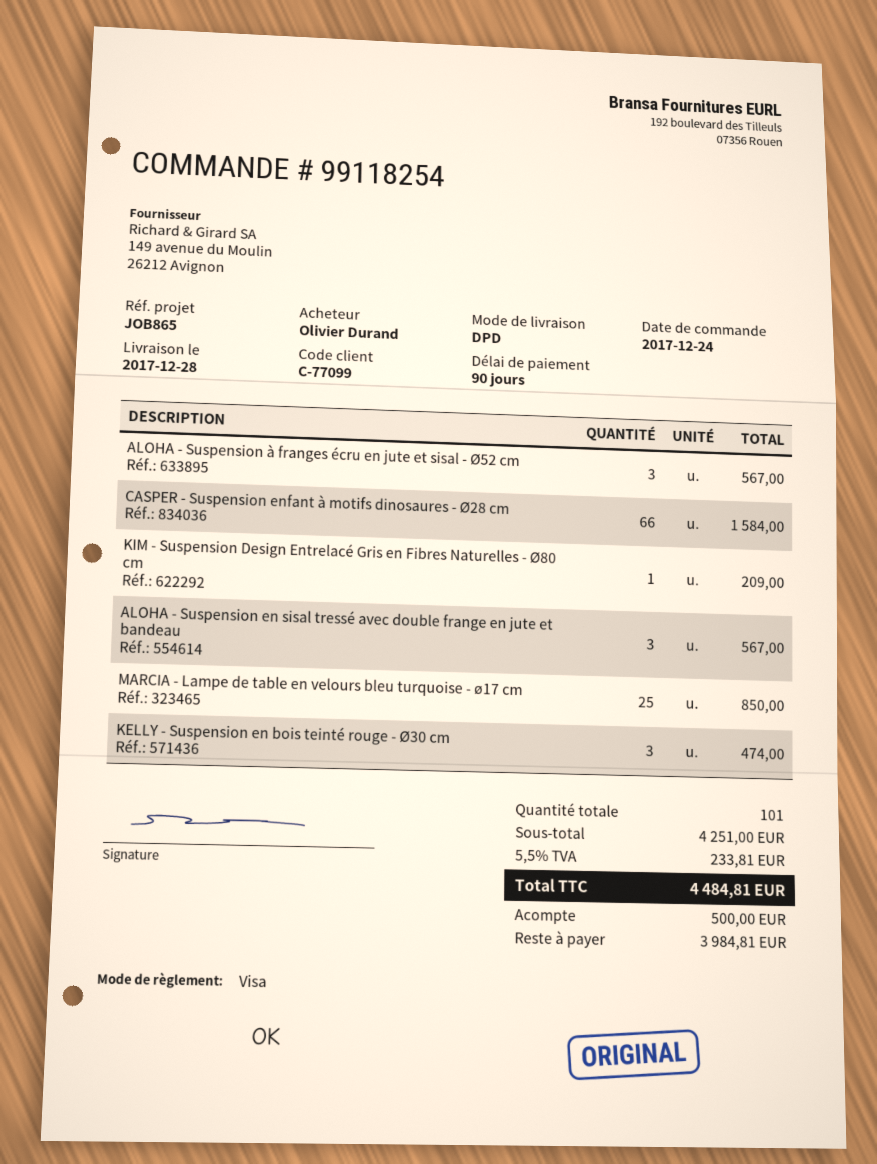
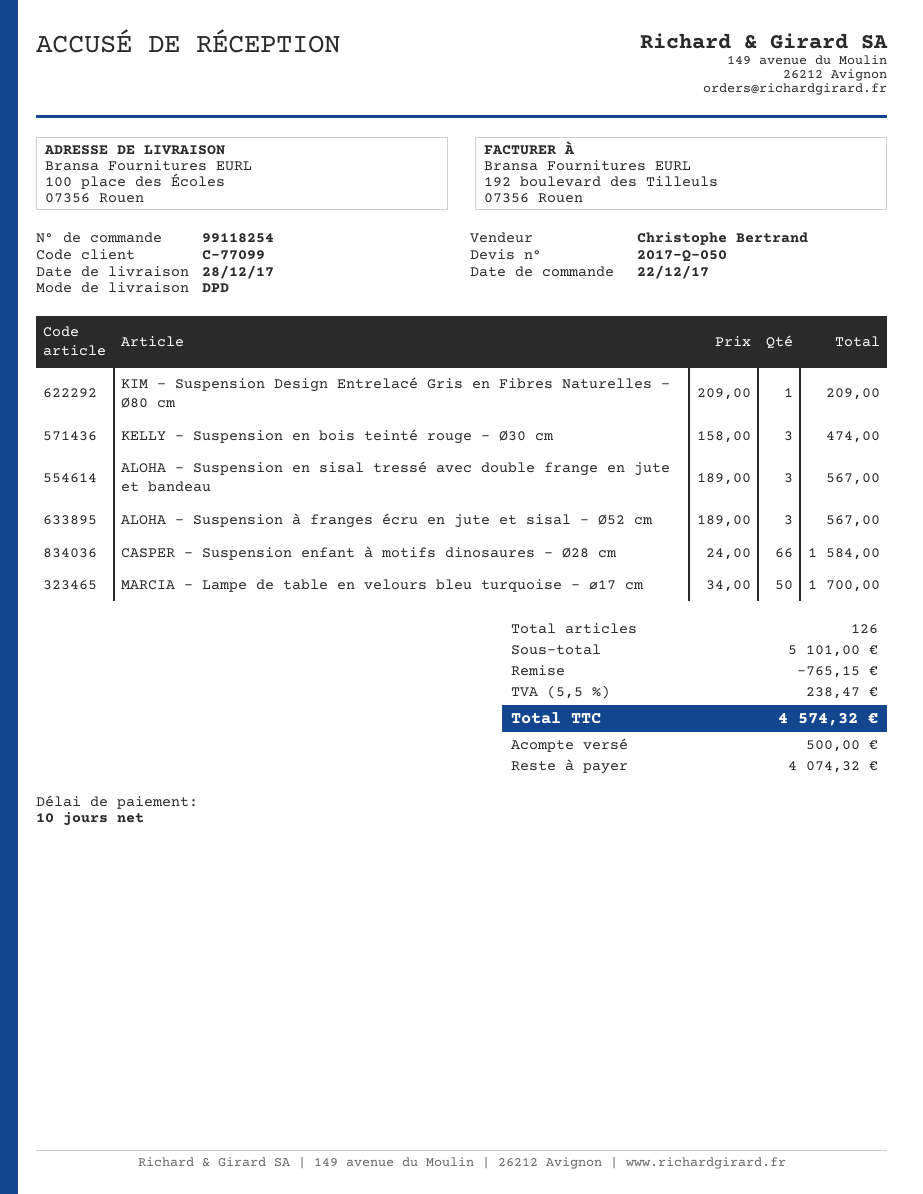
order date: 2017-12-24 -> 2017-12-22
payment terms: 90 days -> 10 days
MARCIA - Lampe de table en velours bleu turquoise - ø17 cm: 25 for 850.00 -> 50 for 1700.00
total quantity: 101 -> 126
subtotal: 4251.00 -> 5101.00
discount: none -> 765.15
tax: 5.5% = 233.81 -> 5.5% = 238.47
total: 4484.81 -> 4574.32
balance: 3984.81 -> 4074.32

